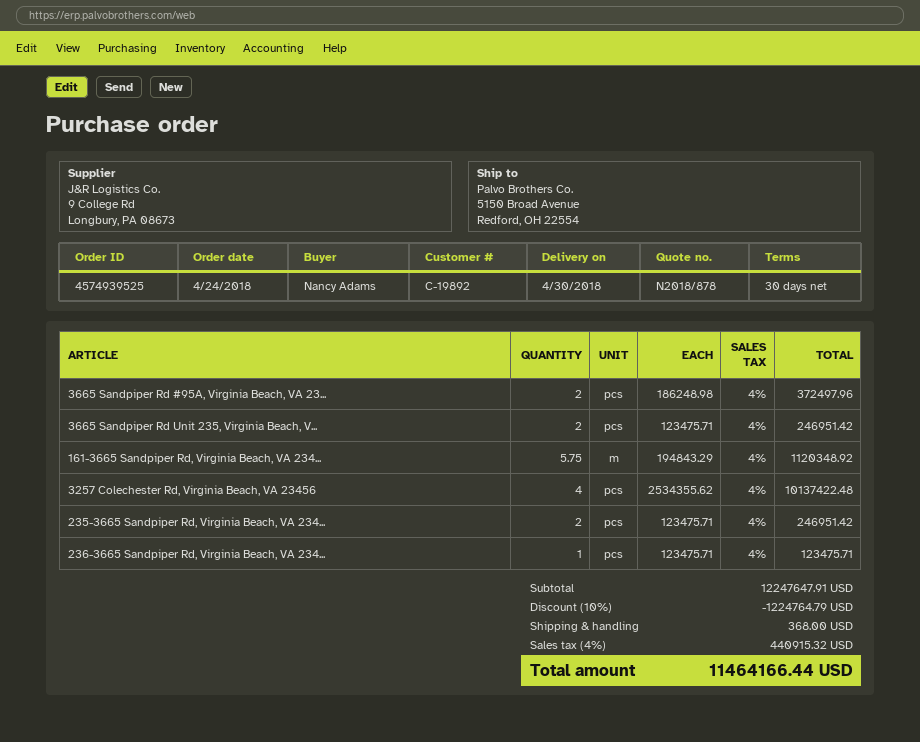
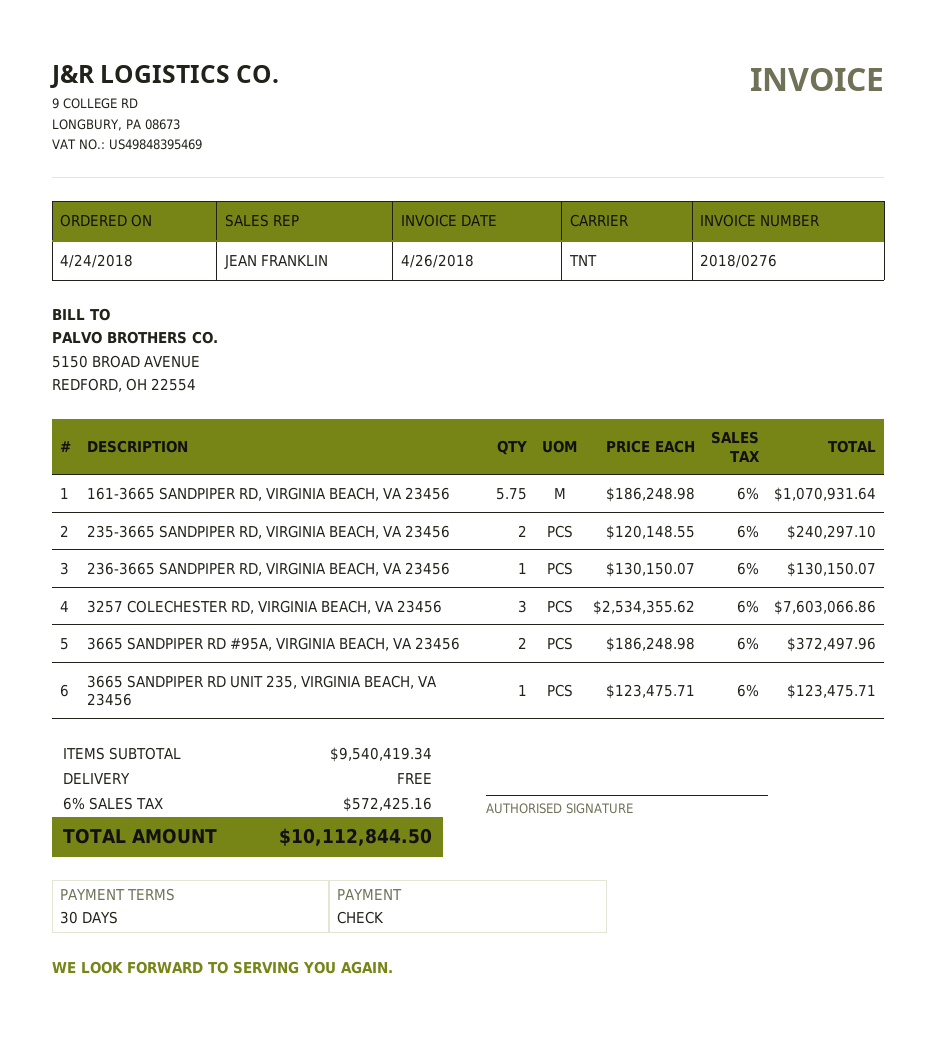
3665 Sandpiper Rd Unit 235, Virginia Beach, V...: 2 x 123475.71 = 246951.42 -> 1 x 123475.71 = 123475.71
161-3665 Sandpiper Rd, Virginia Beach, VA 234...: 5.75 x 194843.29 = 1120348.92 -> 5.75 x 186248.98 = 1070931.64
3257 Colechester Rd, Virginia Beach, VA 23456: 4 x 2534355.62 = 10137422.48 -> 3 x 2534355.62 = 7603066.86
235-3665 Sandpiper Rd, Virginia Beach, VA 234...: 2 x 123475.71 = 246951.42 -> 2 x 120148.55 = 240297.10
236-3665 Sandpiper Rd, Virginia Beach, VA 234...: 1 x 123475.71 = 123475.71 -> 1 x 130150.07 = 130150.07
subtotal: 12247647.91 -> 9540419.34
discount: 10% = 1224764.79 -> none
shipping: 368.00 -> 0.00
tax: 4% = 440915.32 -> 6% = 572425.16
total: 11464166.44 -> 10112844.50

